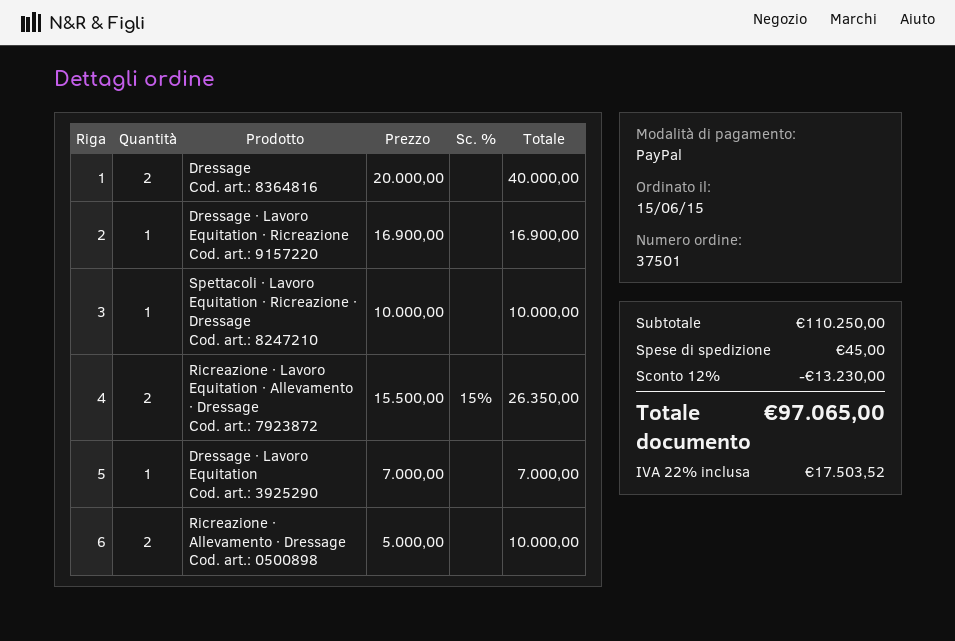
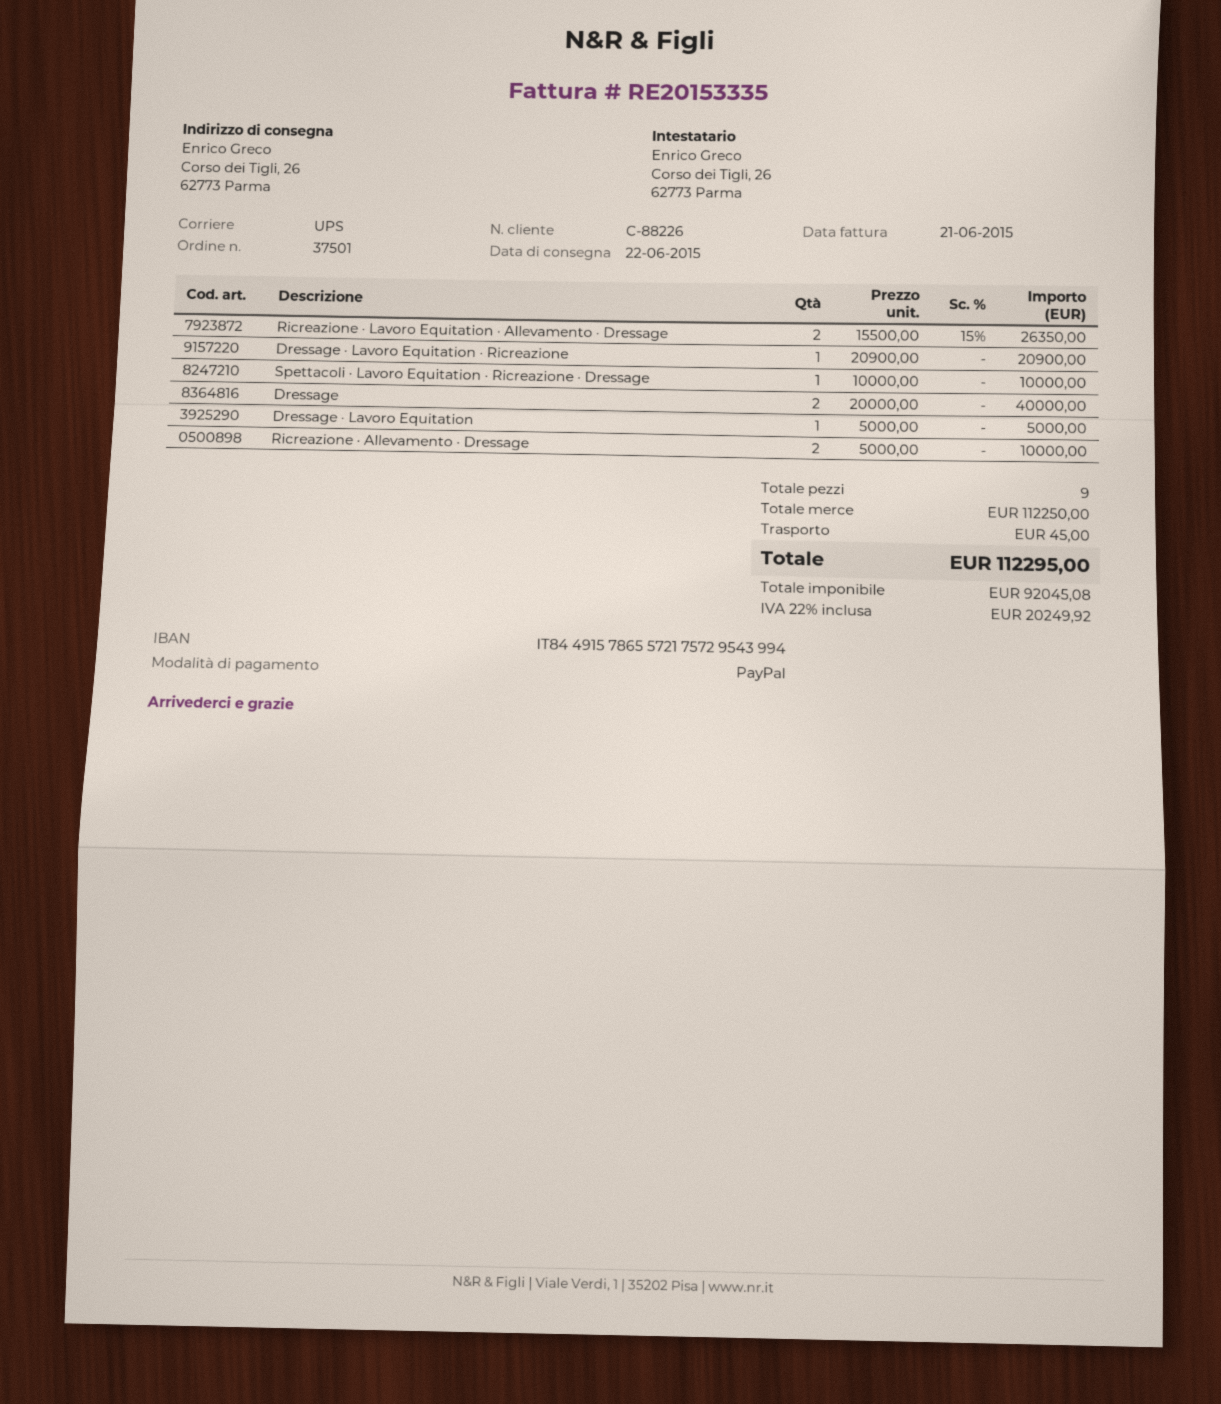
Dressage · Lavoro Equitation · Ricreazione: 1 x 16900.00 = 16900.00 -> 1 x 20900.00 = 20900.00
Dressage · Lavoro Equitation: 1 x 7000.00 = 7000.00 -> 1 x 5000.00 = 5000.00
subtotal: 110250.00 -> 112250.00
discount: 12% = 13230.00 -> none
tax: 22% = 17503.52 -> 22% = 20249.92
total: 97065.00 -> 112295.00

